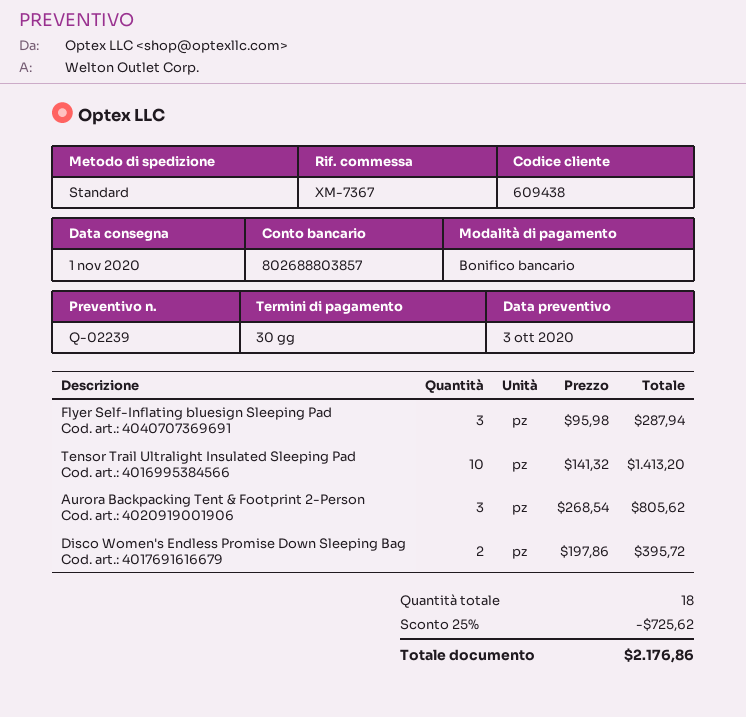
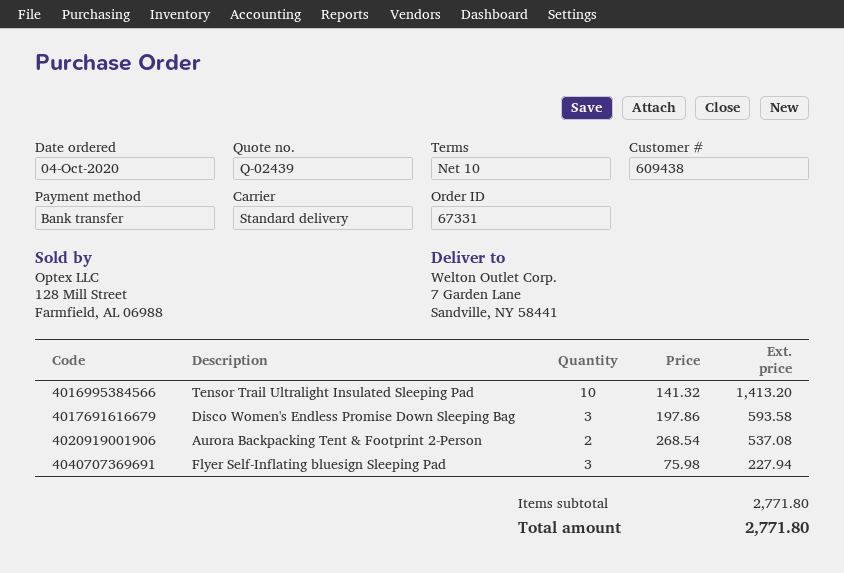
quote number: Q-02239 -> Q-02439
payment terms: 30 days -> 10 days
Flyer Self-Inflating bluesign Sleeping Pad: 3 x 95.98 = 287.94 -> 3 x 75.98 = 227.94
Aurora Backpacking Tent & Footprint 2-Person: 3 x 268.54 = 805.62 -> 2 x 268.54 = 537.08
Disco Women's Endless Promise Down Sleeping Bag: 2 x 197.86 = 395.72 -> 3 x 197.86 = 593.58
discount: 25% = 725.62 -> none
total: 2176.86 -> 2771.80

